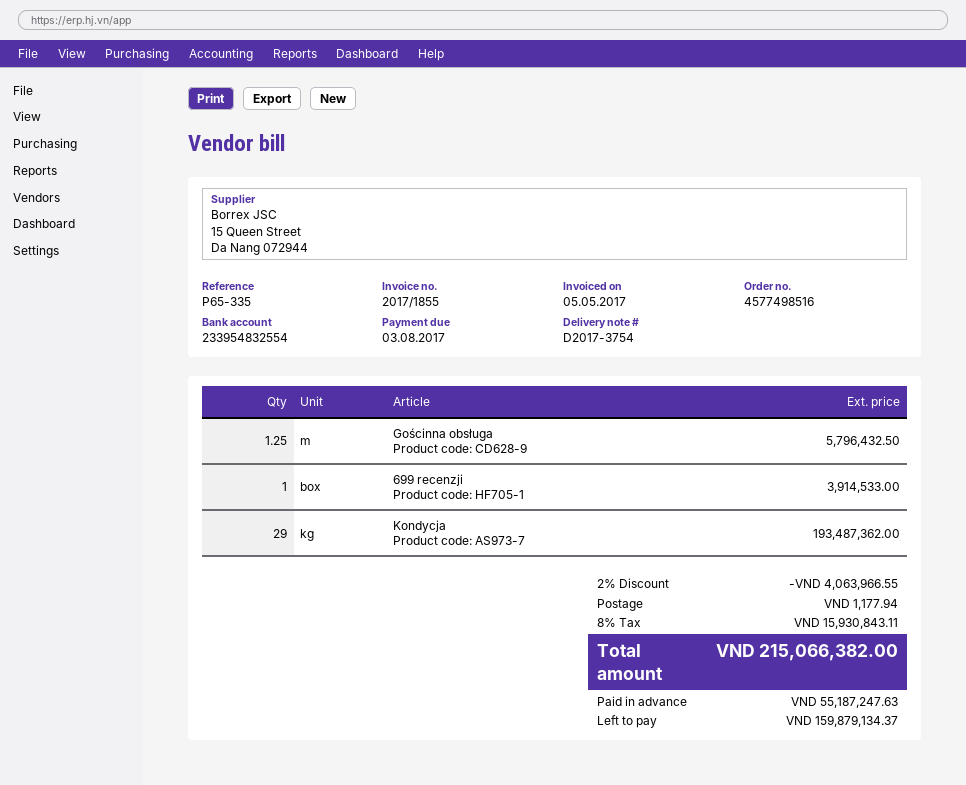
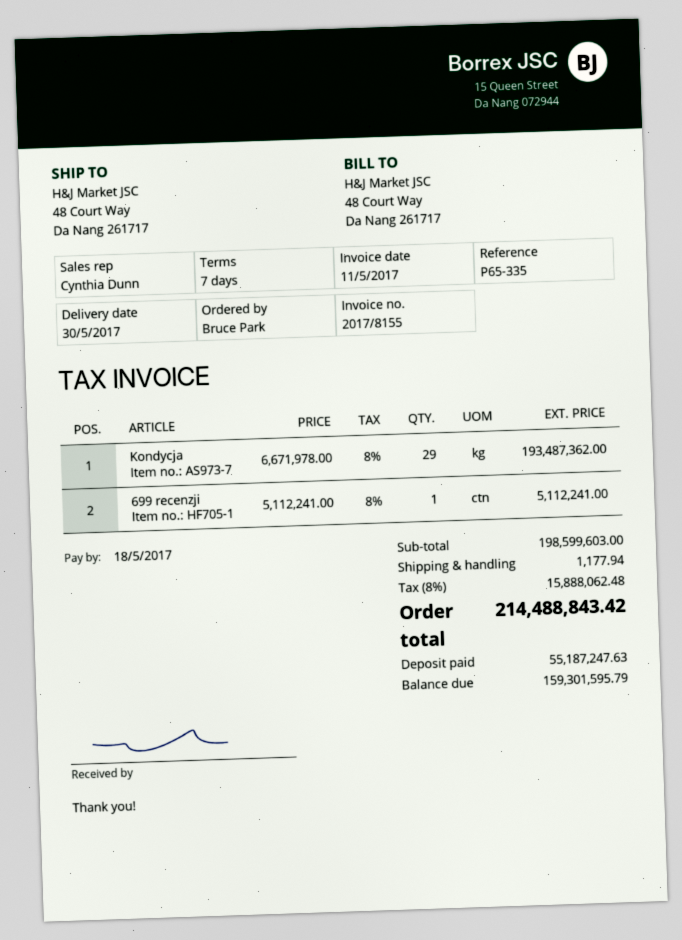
invoice number: 2017/1855 -> 2017/8155
invoice date: 2017-05-05 -> 2017-05-11
due date: 2017-08-03 -> 2017-05-18
Gościnna obsługa: 1.25 for 5796432.50 -> none
699 recenzji: 1 for 3914533.00 -> 1 for 5112241.00
discount: 2% = 4063966.55 -> none
tax: 8% = 15930843.11 -> 8% = 15888062.48
total: 215066382.00 -> 214488843.42
balance: 159879134.37 -> 159301595.79

